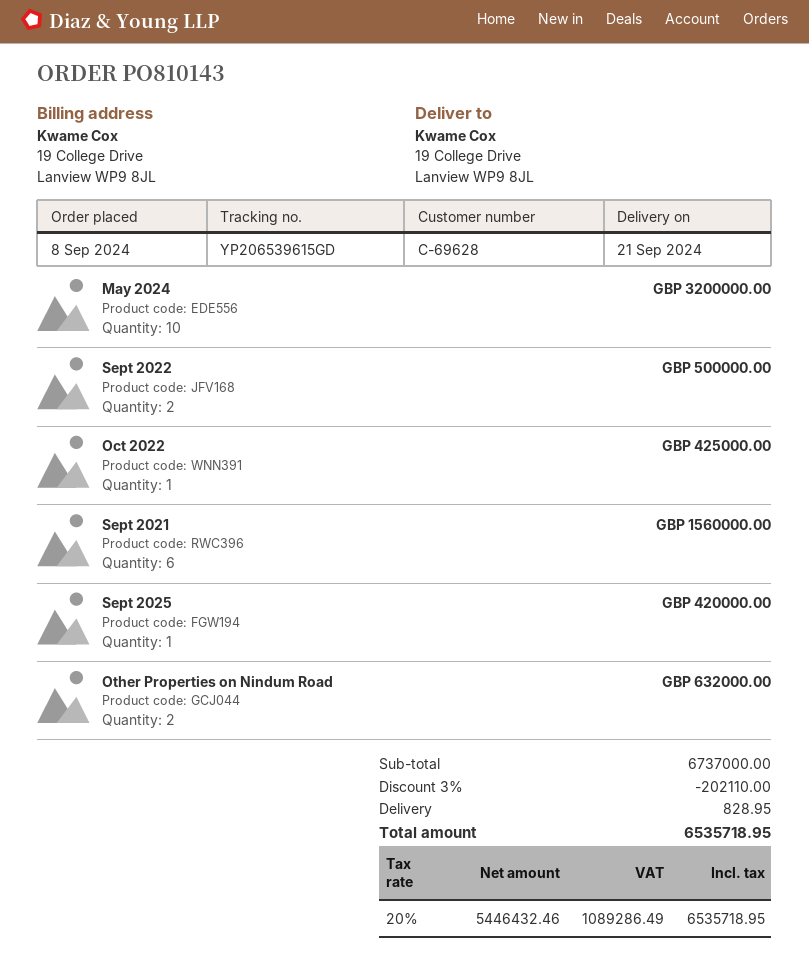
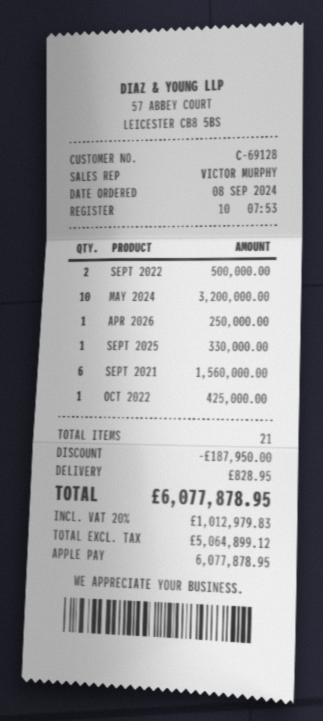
customer number: C-69628 -> C-69128
Sept 2025: 1 for 420000.00 -> 1 for 330000.00
Other Properties on Nindum Road: 2 for 632000.00 -> none
APR 2026: none -> 1 for 250000.00
discount: 202110.00 -> 187950.00
net: 5446432.46 -> 5064899.12
tax: 20% = 1089286.49 -> 20% = 1012979.83
total: 6535718.95 -> 6077878.95

